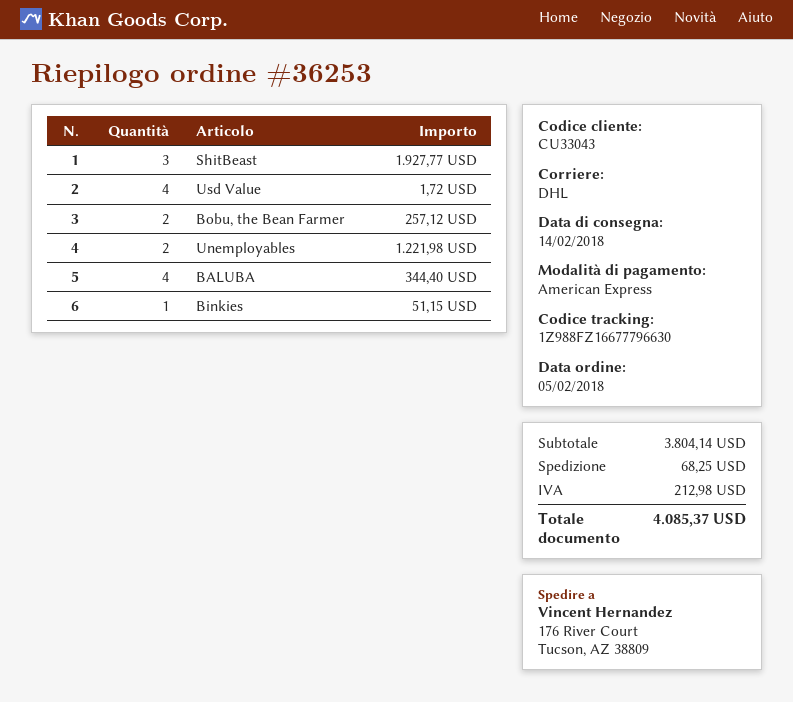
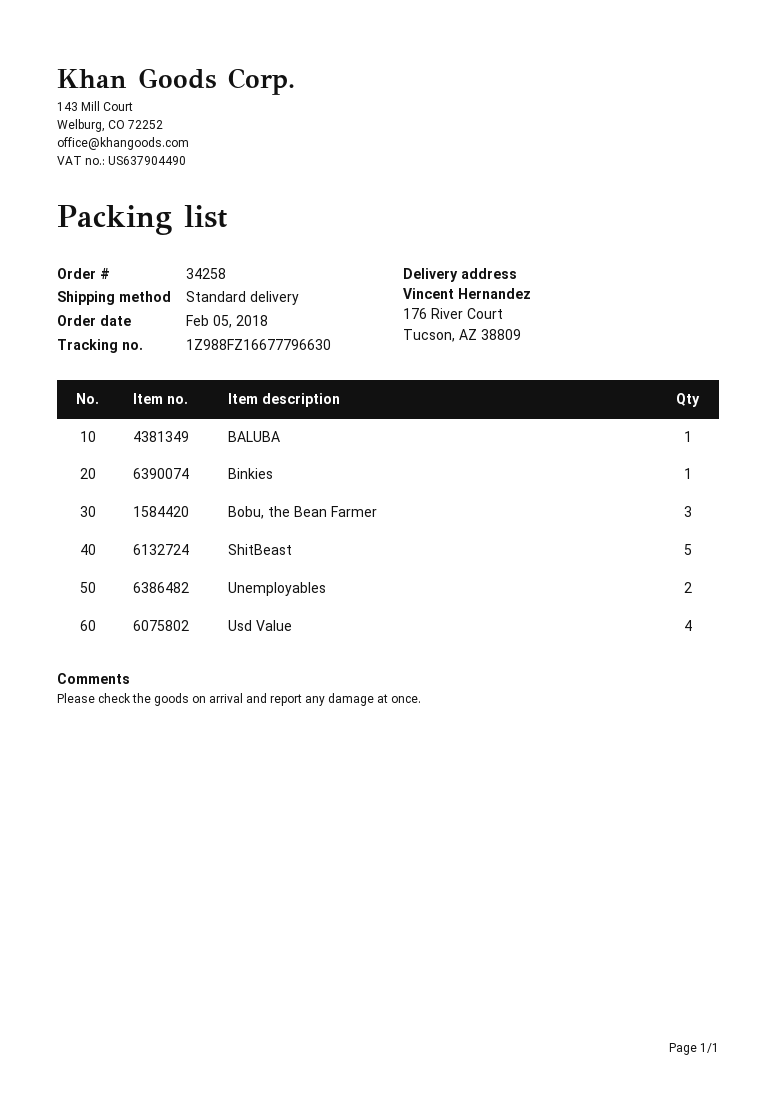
order number: 36253 -> 34258
shipping method: DHL -> standard
ShitBeast: 3 -> 5
Bobu, the Bean Farmer: 2 -> 3
BALUBA: 4 -> 1

